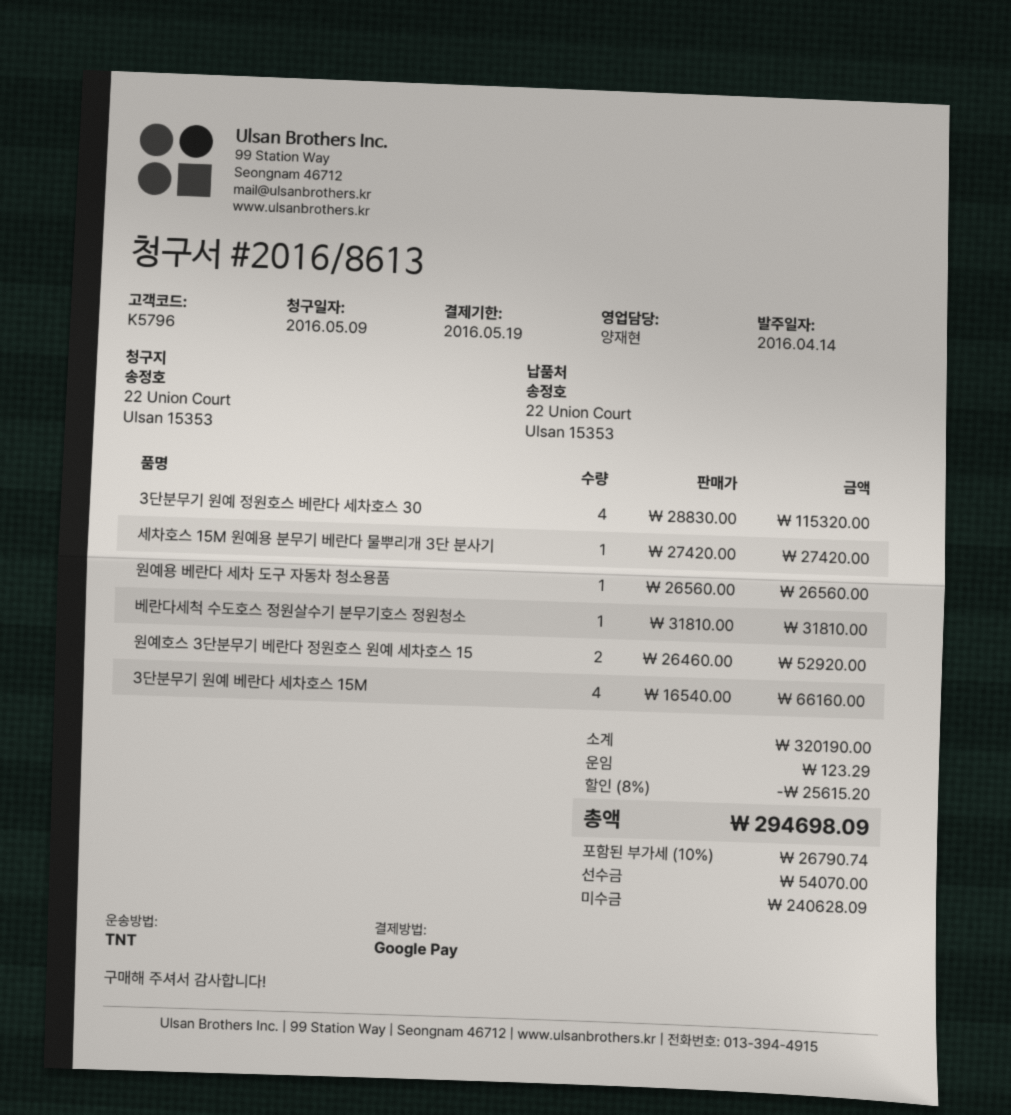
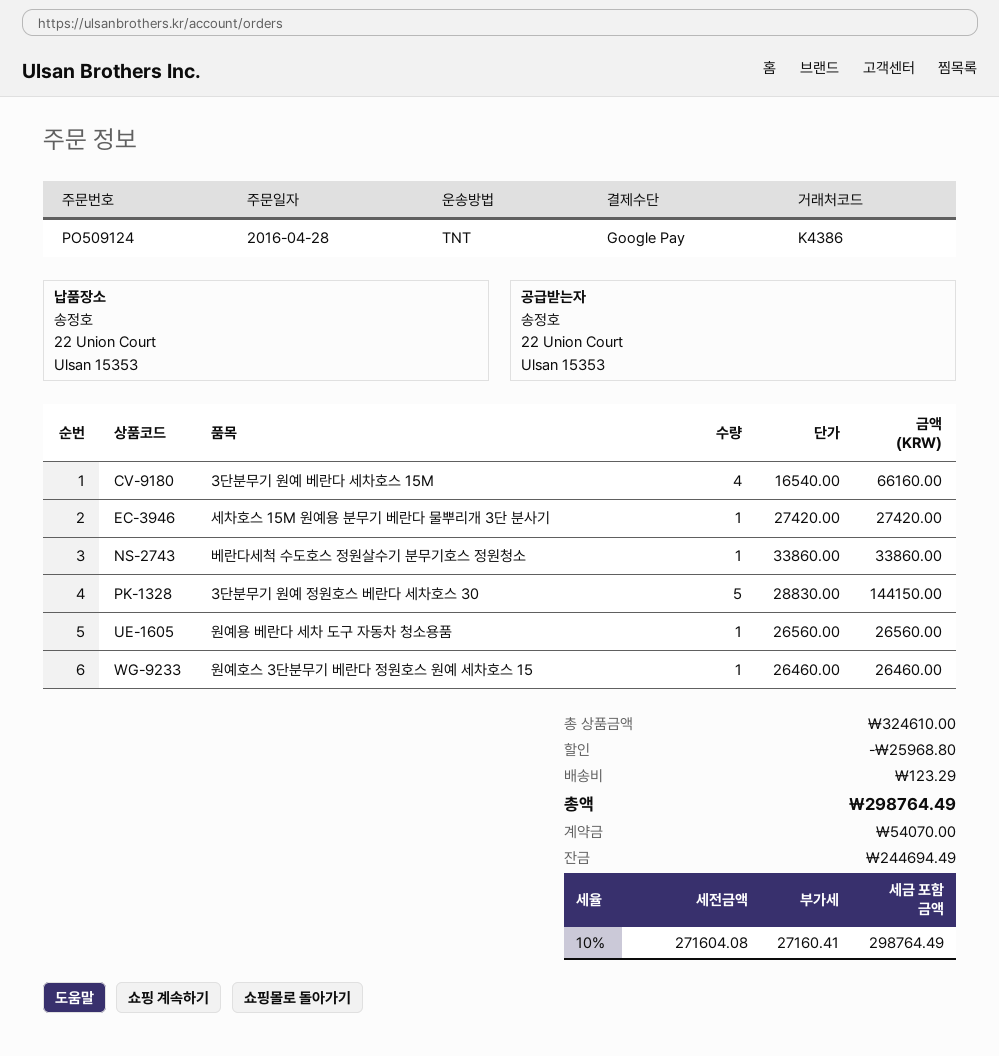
order date: 2016-04-14 -> 2016-04-28
customer number: K5796 -> K4386
3단분무기 원예 정원호스 베란다 세차호스 30: 4 x 28830.00 = 115320.00 -> 5 x 28830.00 = 144150.00
베란다세척 수도호스 정원살수기 분무기호스 정원청소: 1 x 31810.00 = 31810.00 -> 1 x 33860.00 = 33860.00
원예호스 3단분무기 베란다 정원호스 원예 세차호스 15: 2 x 26460.00 = 52920.00 -> 1 x 26460.00 = 26460.00
subtotal: 320190.00 -> 324610.00
discount: 25615.20 -> 25968.80
tax: 10% = 26790.74 -> 10% = 27160.41
total: 294698.09 -> 298764.49
balance: 240628.09 -> 244694.49

